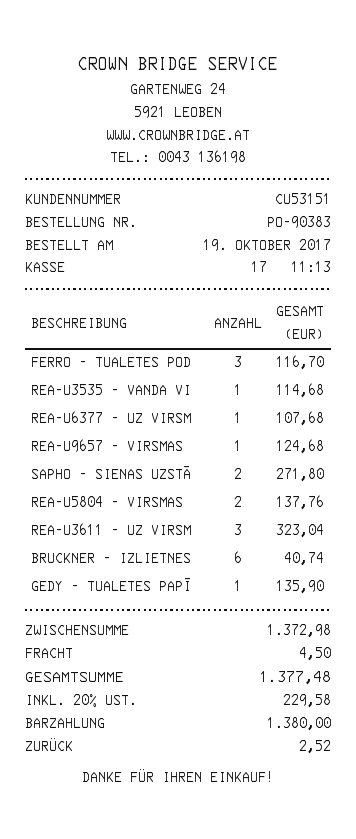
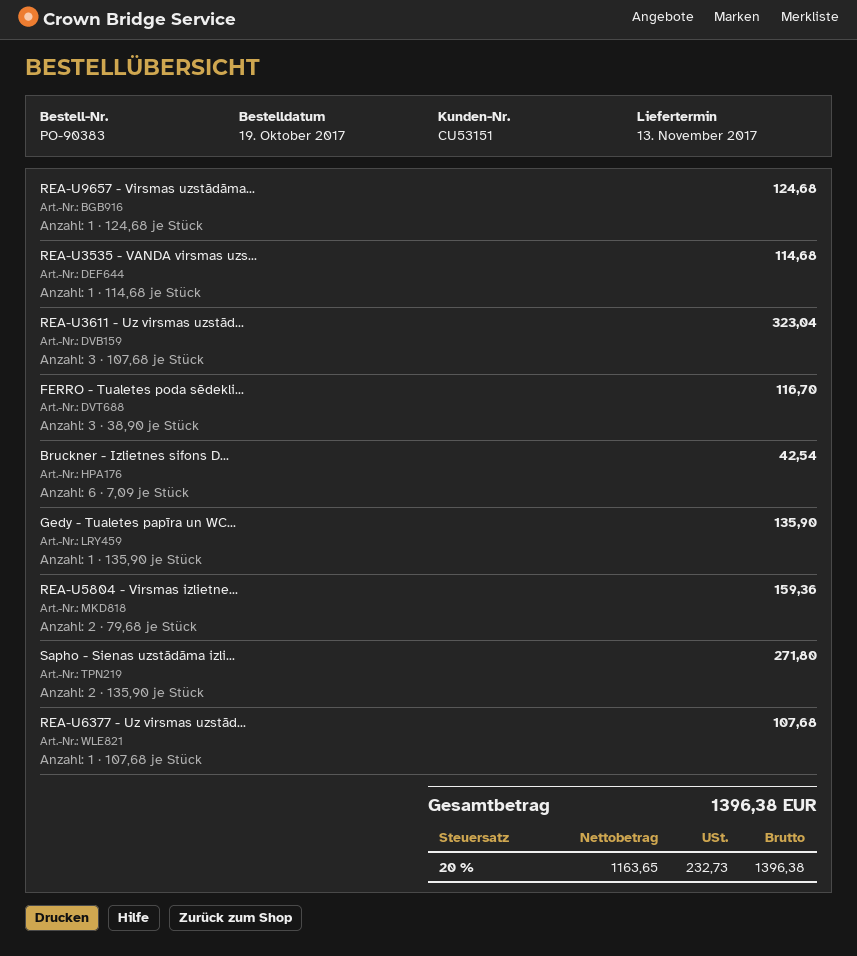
REA-U5804 - VIRSMAS: 2 for 137.76 -> 2 for 159.36
BRUCKNER - IZLIETNES: 6 for 40.74 -> 6 for 42.54
shipping: 4.50 -> none
tax: 20% = 229.58 -> 20% = 232.73
total: 1377.48 -> 1396.38

